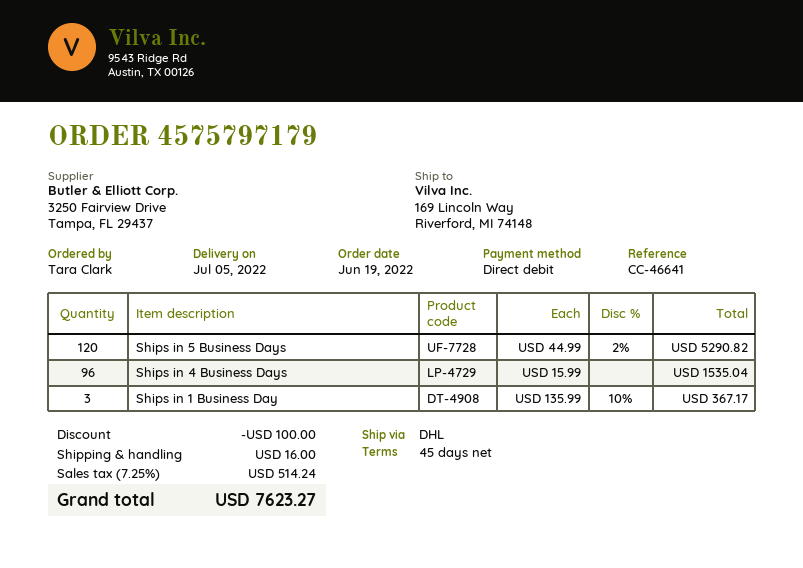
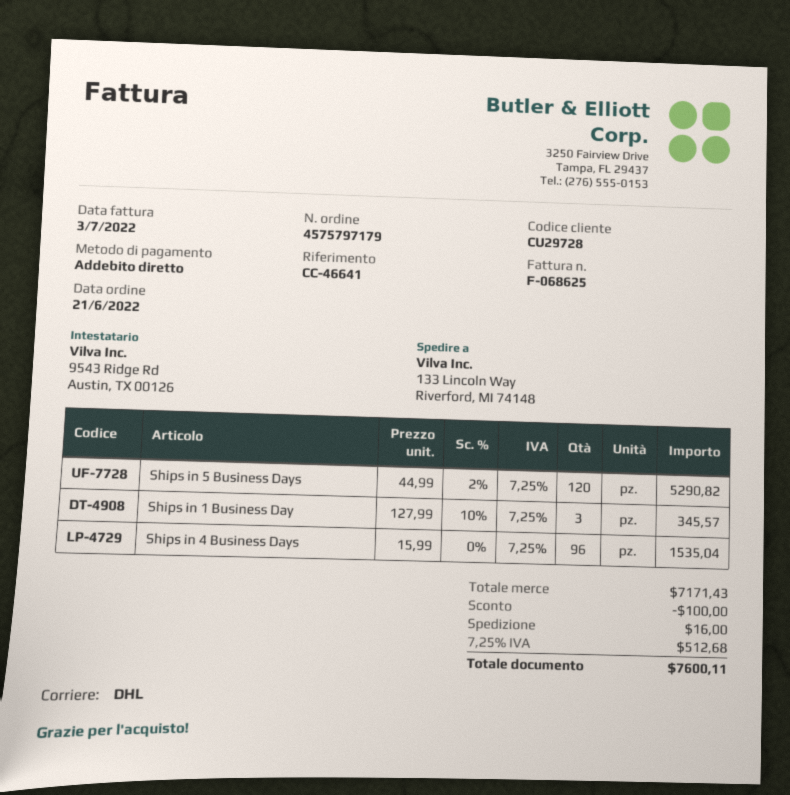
order date: 2022-06-19 -> 2022-06-21
ship to: 169 Lincoln Way, Riverford, MI 74148 -> 133 Lincoln Way, Riverford, MI 74148
Ships in 1 Business Day: 3 x 135.99 - 10% = 367.17 -> 3 x 127.99 - 10% = 345.57
tax: 7.25% = 514.24 -> 7.25% = 512.68
total: 7623.27 -> 7600.11

